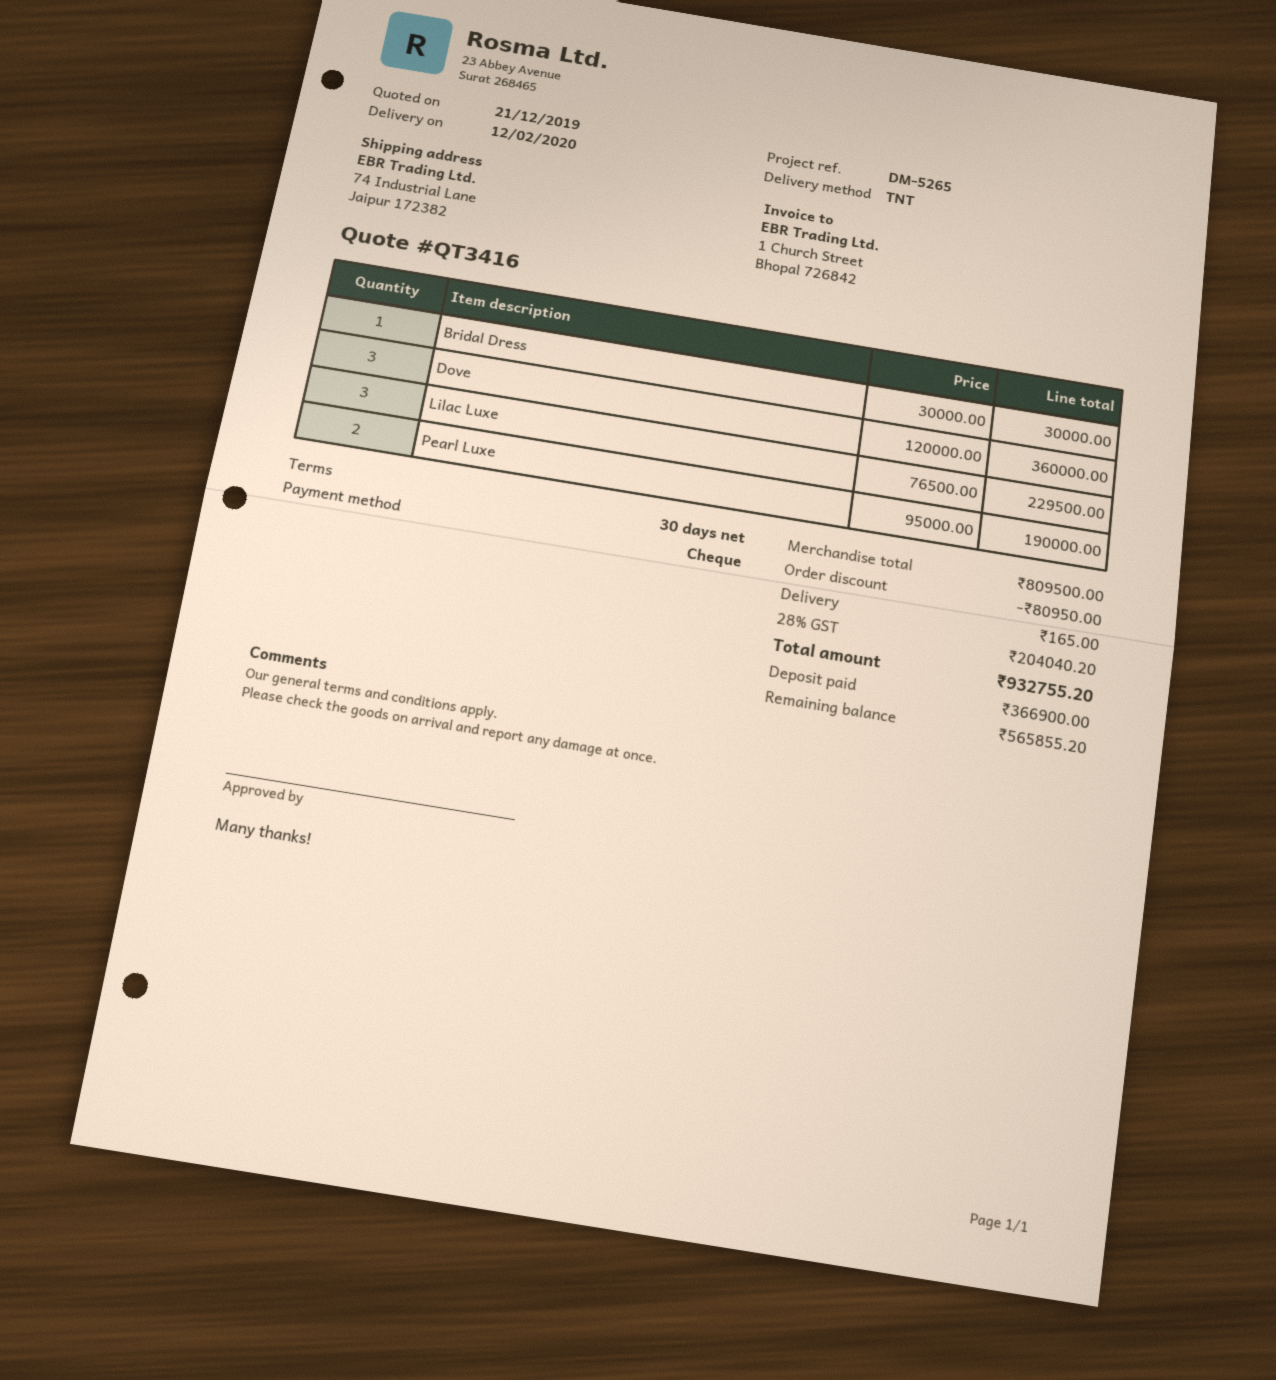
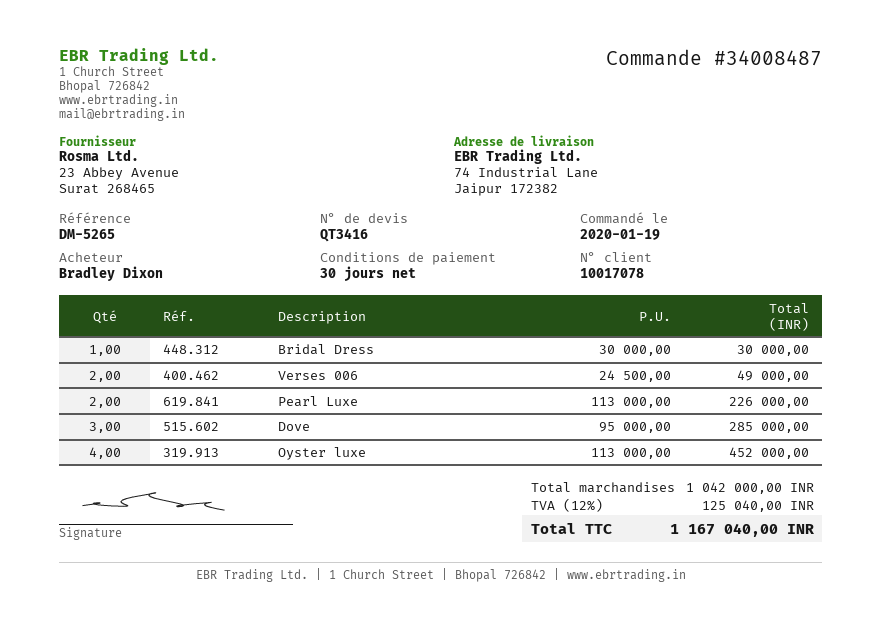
Dove: 3 x 120000.00 = 360000.00 -> 3 x 95000.00 = 285000.00
Lilac Luxe: 3 x 76500.00 = 229500.00 -> none
Pearl Luxe: 2 x 95000.00 = 190000.00 -> 2 x 113000.00 = 226000.00
Verses 006: none -> 2 x 24500.00 = 49000.00
Oyster luxe: none -> 4 x 113000.00 = 452000.00
subtotal: 809500.00 -> 1042000.00
discount: 80950.00 -> none
shipping: 165.00 -> none
tax: 28% = 204040.20 -> 12% = 125040.00
total: 932755.20 -> 1167040.00

